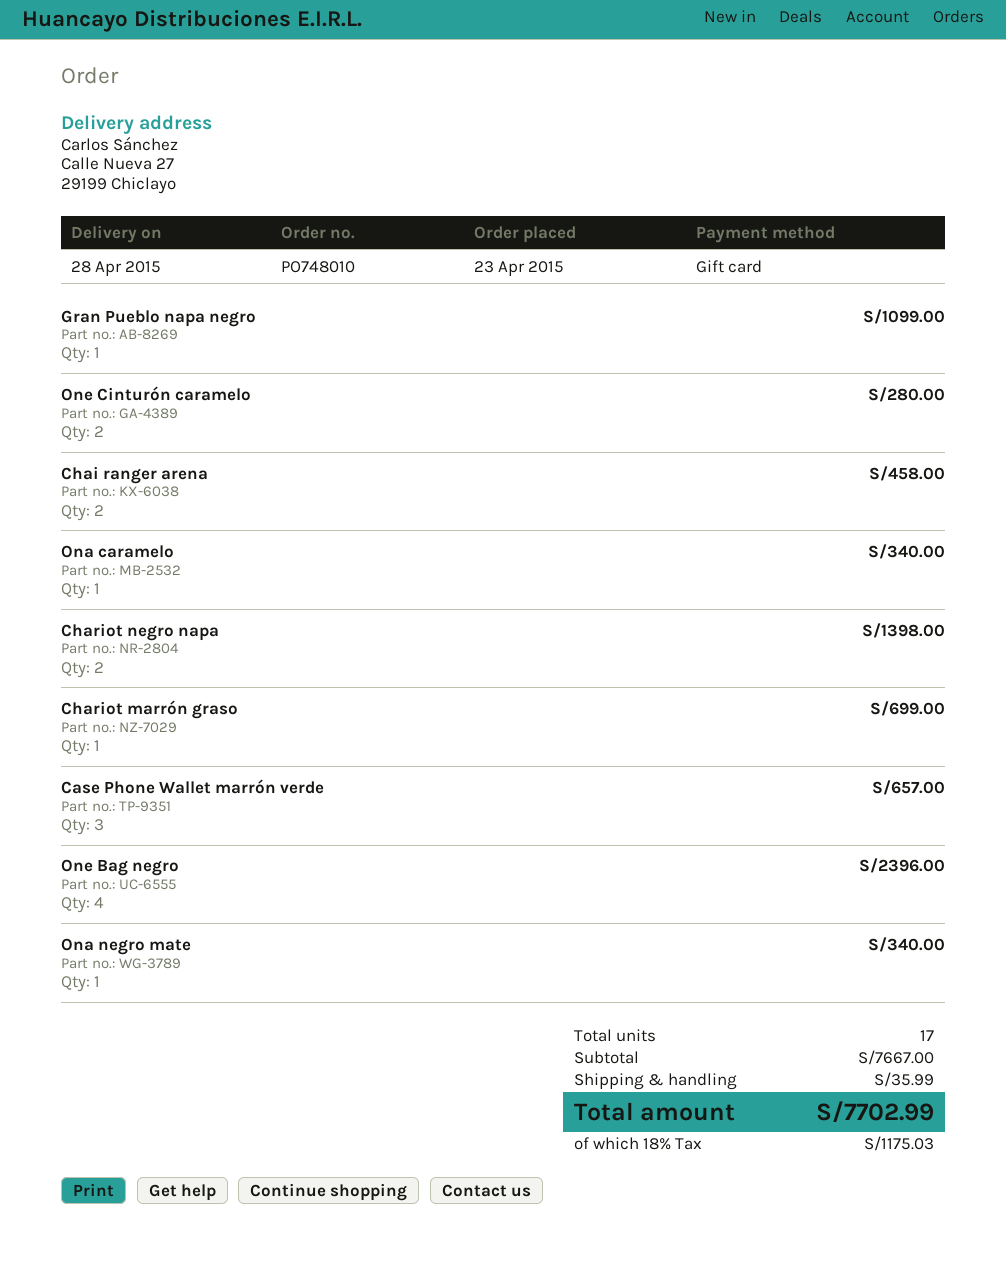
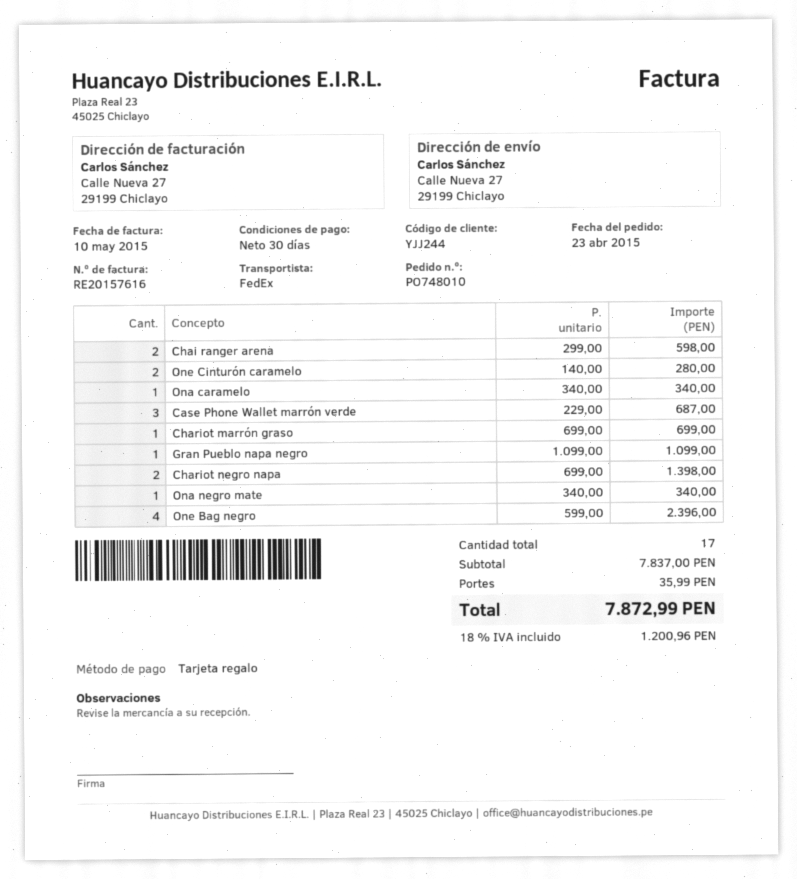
Chai ranger arena: 2 for 458.00 -> 2 for 598.00
Case Phone Wallet marrón verde: 3 for 657.00 -> 3 for 687.00
subtotal: 7667.00 -> 7837.00
tax: 18% = 1175.03 -> 18% = 1200.96
total: 7702.99 -> 7872.99

